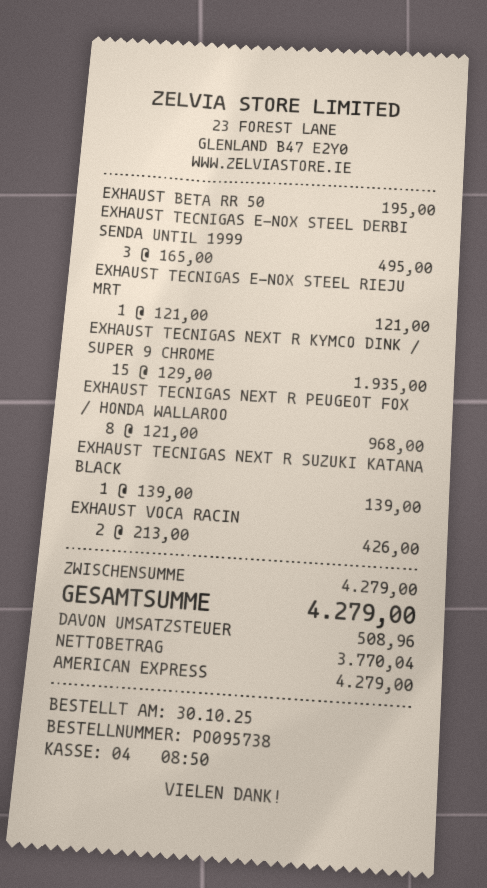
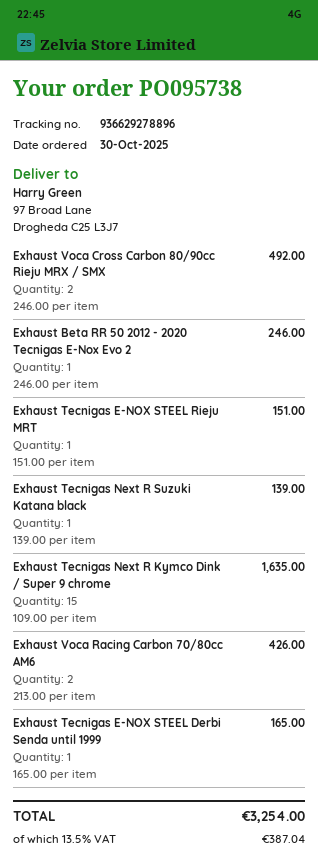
EXHAUST BETA RR 50: 1 x 195.00 = 195.00 -> 1 x 246.00 = 246.00
EXHAUST TECNIGAS E-NOX STEEL DERBI SENDA UNTIL 1999: 3 x 165.00 = 495.00 -> 1 x 165.00 = 165.00
EXHAUST TECNIGAS E-NOX STEEL RIEJU MRT: 1 x 121.00 = 121.00 -> 1 x 151.00 = 151.00
EXHAUST TECNIGAS NEXT R KYMCO DINK / SUPER 9 CHROME: 15 x 129.00 = 1935.00 -> 15 x 109.00 = 1635.00
EXHAUST TECNIGAS NEXT R PEUGEOT FOX / HONDA WALLAROO: 8 x 121.00 = 968.00 -> none
Exhaust Voca Cross Carbon 80/90cc Rieju MRX / SMX: none -> 2 x 246.00 = 492.00
tax: 508.96 -> 387.04
total: 4279.00 -> 3254.00

